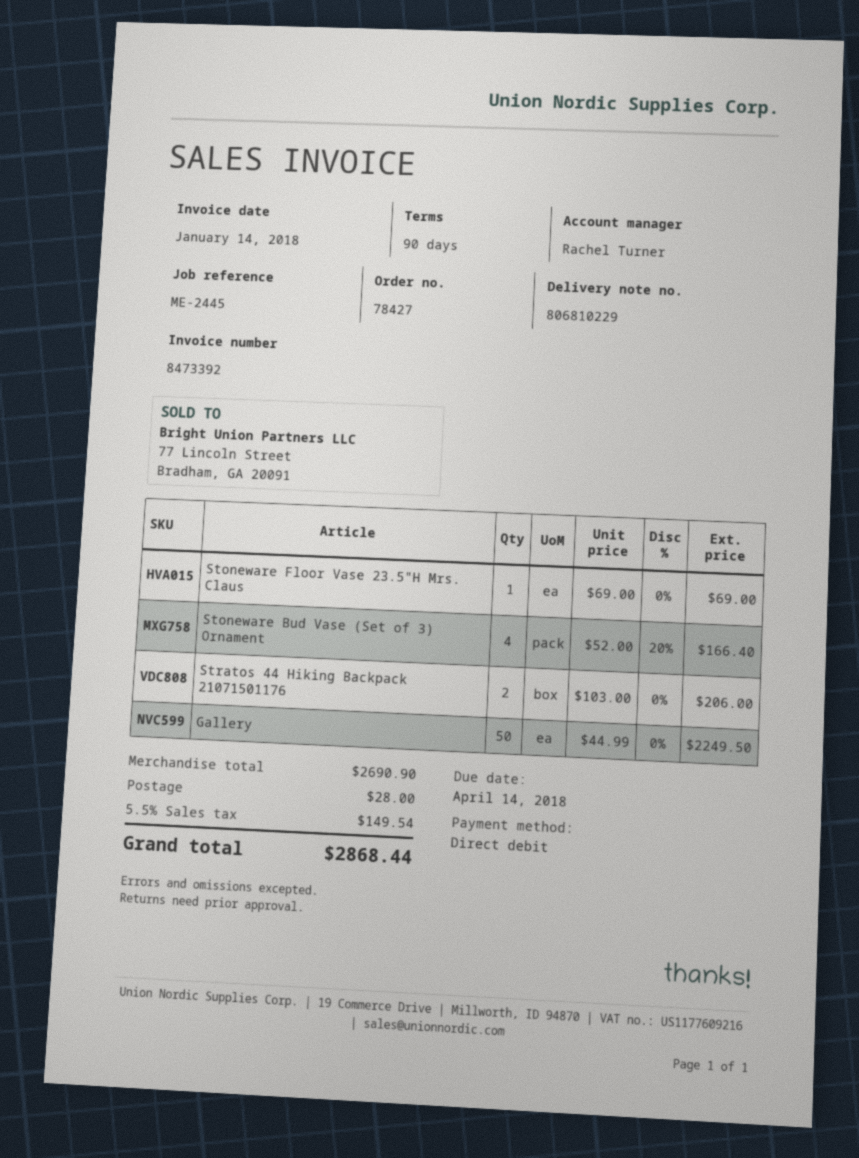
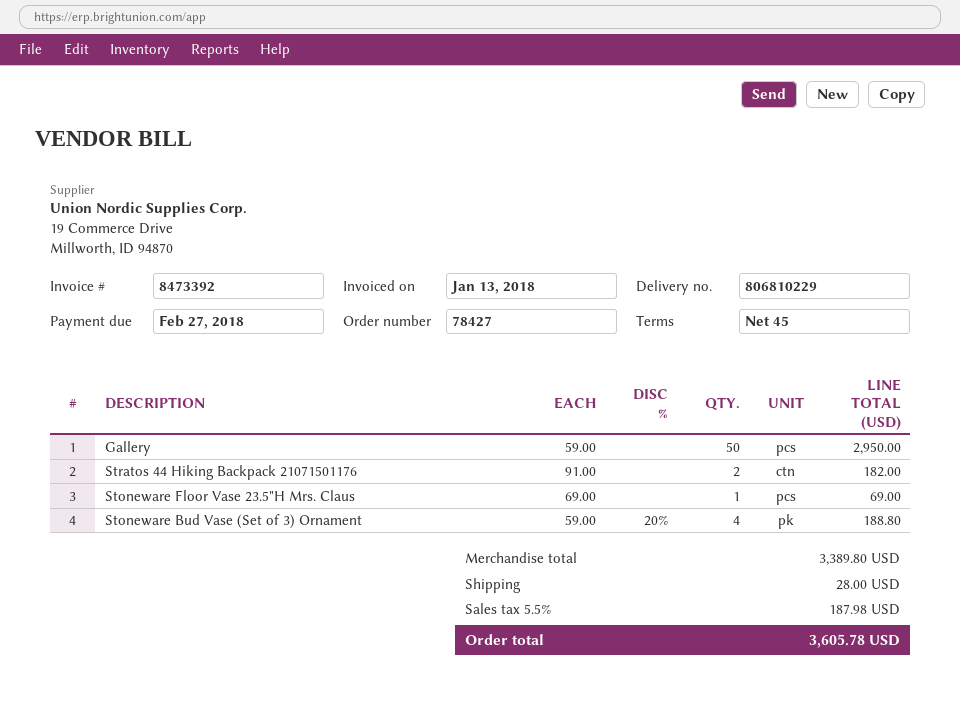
invoice date: 2018-01-14 -> 2018-01-13
payment terms: 90 days -> 45 days
due date: 2018-04-14 -> 2018-02-27
Stoneware Bud Vase (Set of 3) Ornament: 4 x 52.00 - 20% = 166.40 -> 4 x 59.00 - 20% = 188.80
Stratos 44 Hiking Backpack 21071501176: 2 x 103.00 = 206.00 -> 2 x 91.00 = 182.00
Gallery: 50 x 44.99 = 2249.50 -> 50 x 59.00 = 2950.00
subtotal: 2690.90 -> 3389.80
tax: 5.5% = 149.54 -> 5.5% = 187.98
total: 2868.44 -> 3605.78

